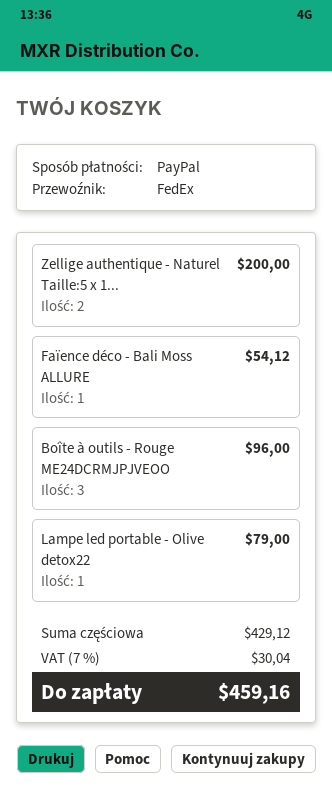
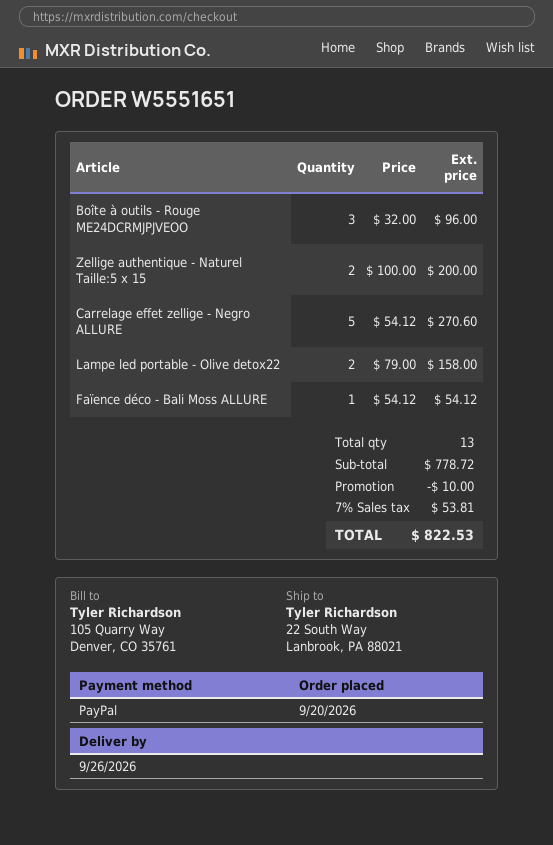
Lampe led portable - Olive detox22: 1 for 79.00 -> 2 for 158.00
Carrelage effet zellige - Negro ALLURE: none -> 5 for 270.60
subtotal: 429.12 -> 778.72
discount: none -> 10.00
tax: 7% = 30.04 -> 7% = 53.81
total: 459.16 -> 822.53

